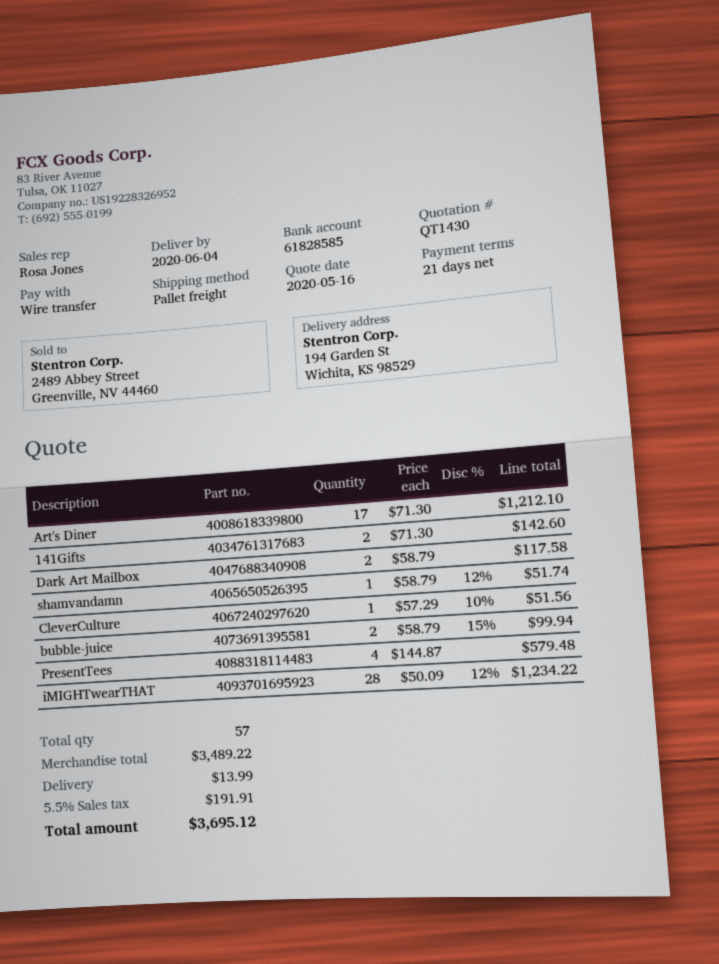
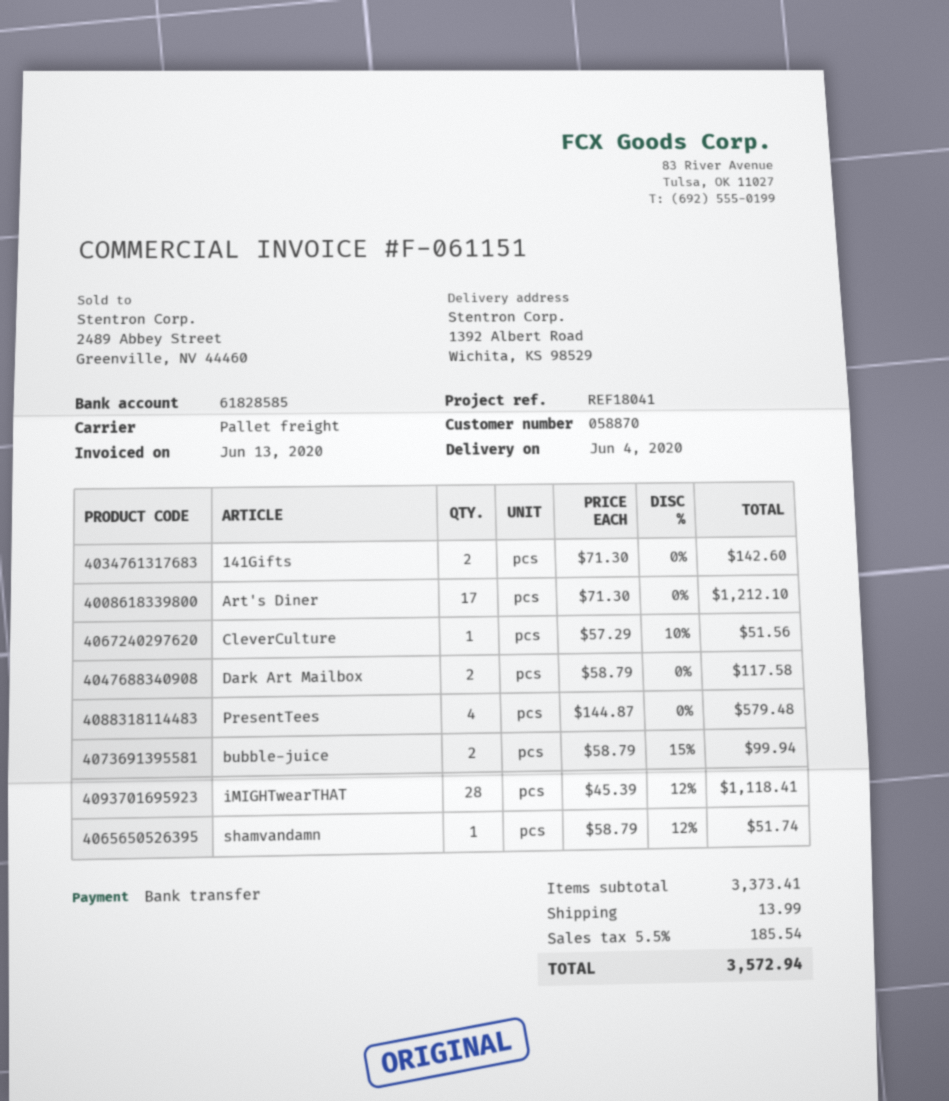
ship to: 194 Garden St, Wichita, KS 98529 -> 1392 Albert Road, Wichita, KS 98529
iMIGHTwearTHAT: 28 x 50.09 - 12% = 1234.22 -> 28 x 45.39 - 12% = 1118.41
subtotal: 3489.22 -> 3373.41
tax: 5.5% = 191.91 -> 5.5% = 185.54
total: 3695.12 -> 3572.94

